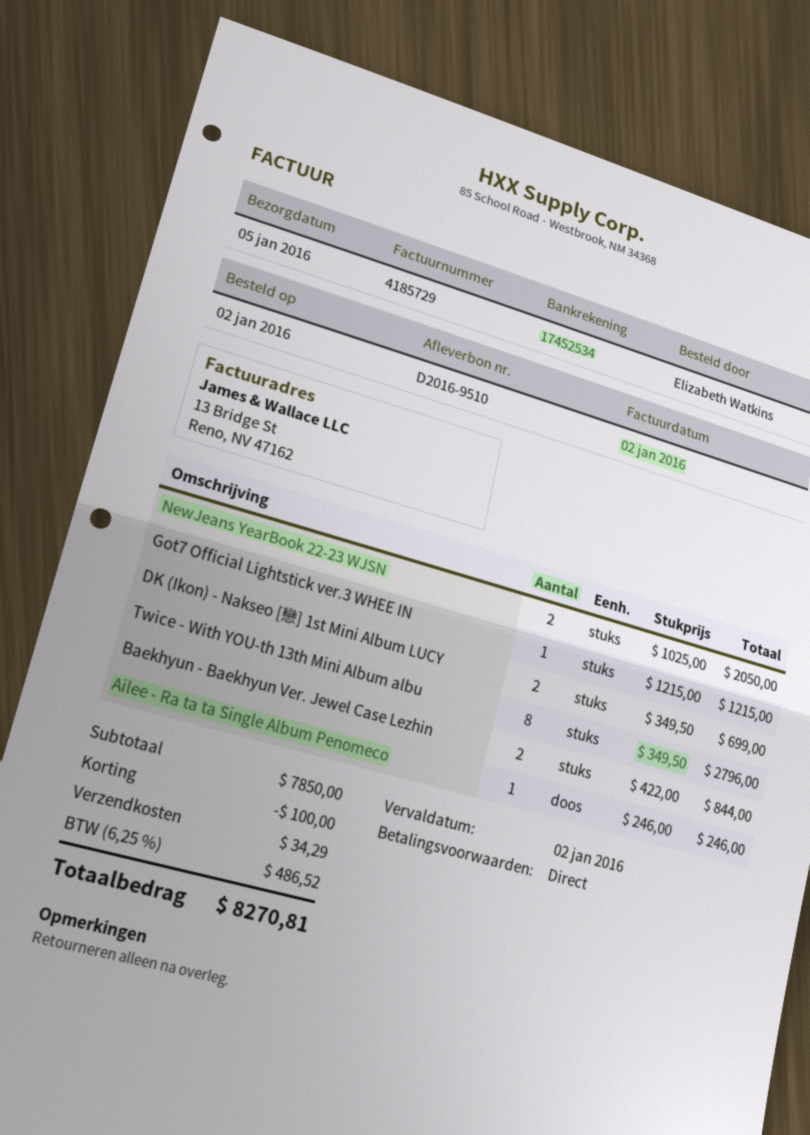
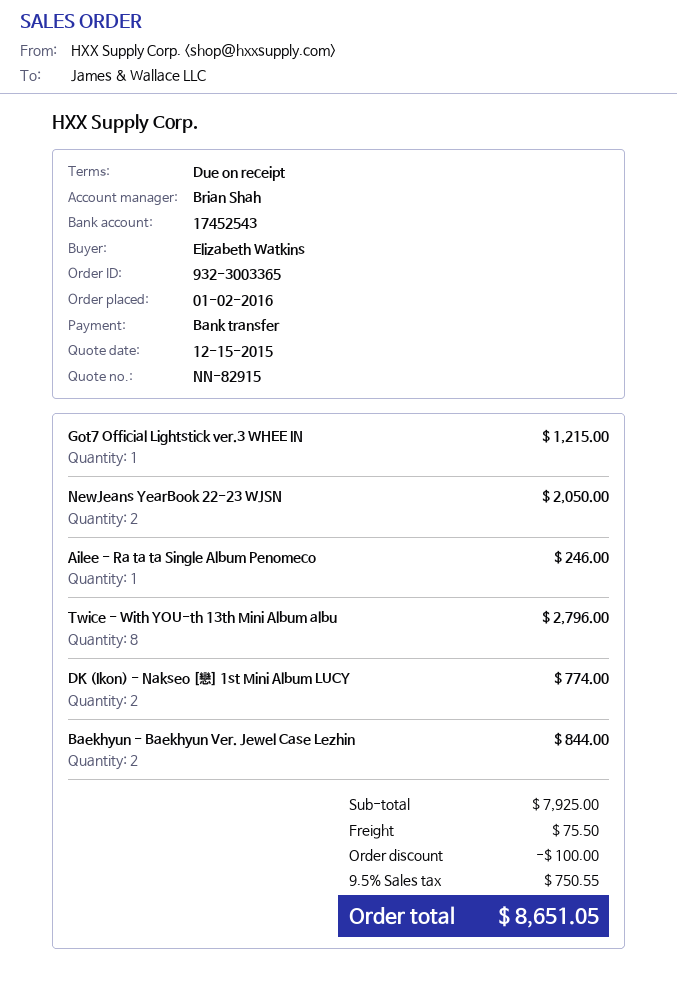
bank account: 17452534 -> 17452543
DK (Ikon) - Nakseo [戀] 1st Mini Album LUCY: 2 for 699.00 -> 2 for 774.00
subtotal: 7850.00 -> 7925.00
shipping: 34.29 -> 75.50
tax: 6.25% = 486.52 -> 9.5% = 750.55
total: 8270.81 -> 8651.05

